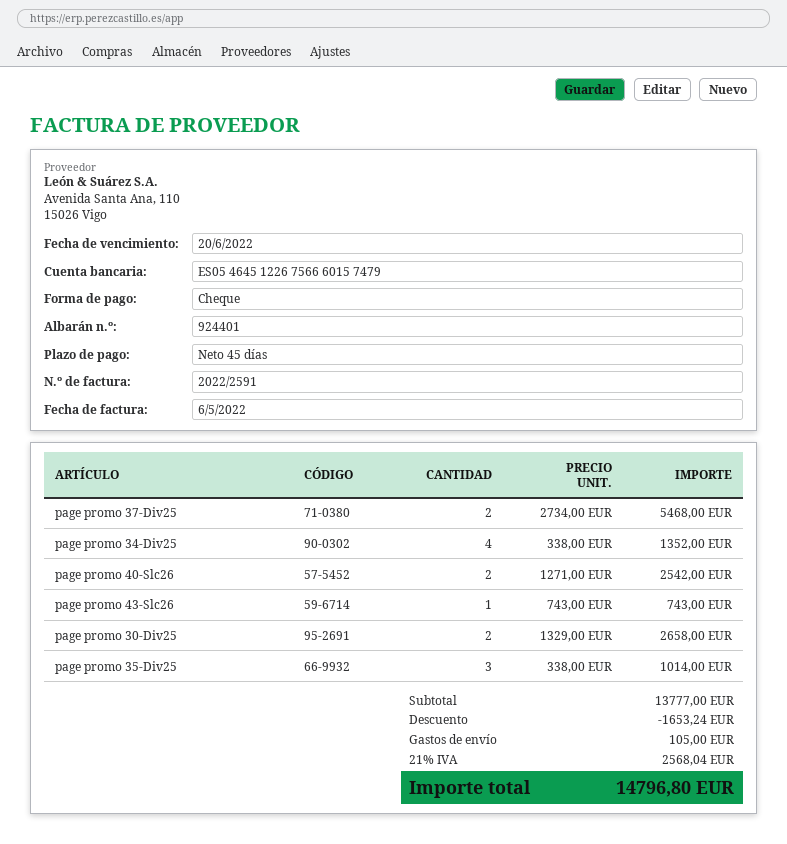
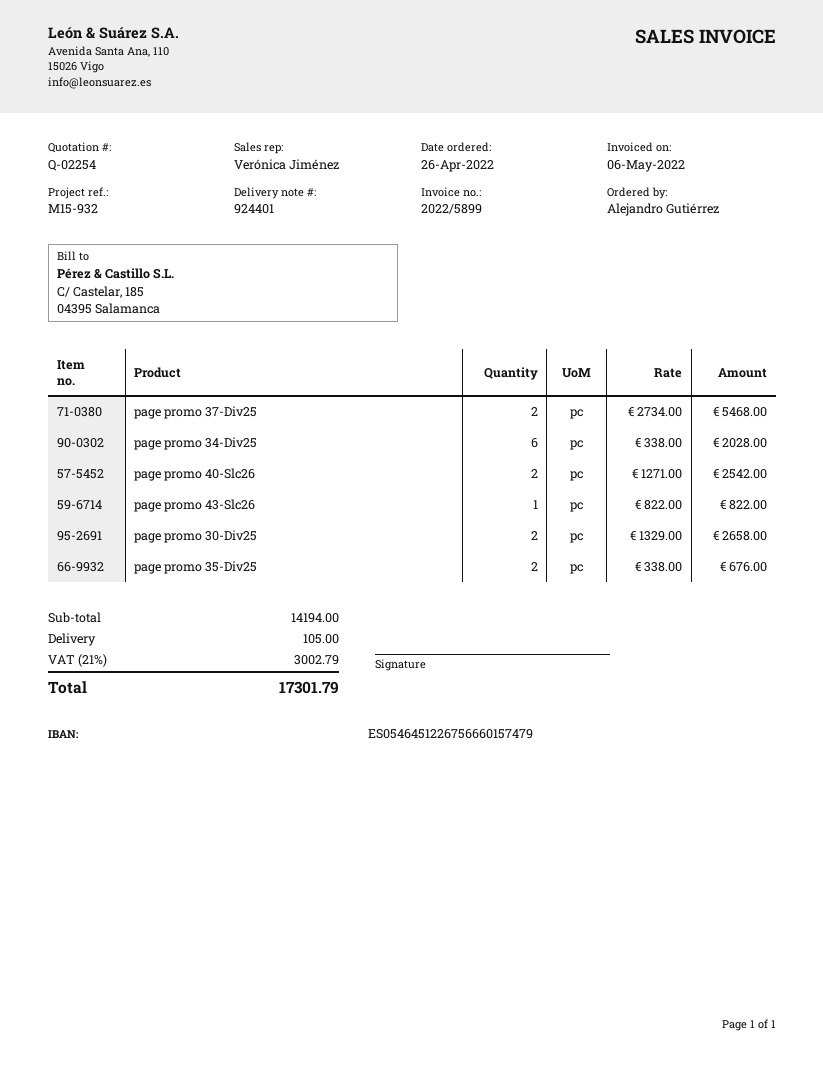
invoice number: 2022/2591 -> 2022/5899
page promo 34-Div25: 4 x 338.00 = 1352.00 -> 6 x 338.00 = 2028.00
page promo 43-Slc26: 1 x 743.00 = 743.00 -> 1 x 822.00 = 822.00
page promo 35-Div25: 3 x 338.00 = 1014.00 -> 2 x 338.00 = 676.00
subtotal: 13777.00 -> 14194.00
discount: 1653.24 -> none
tax: 21% = 2568.04 -> 21% = 3002.79
total: 14796.80 -> 17301.79

